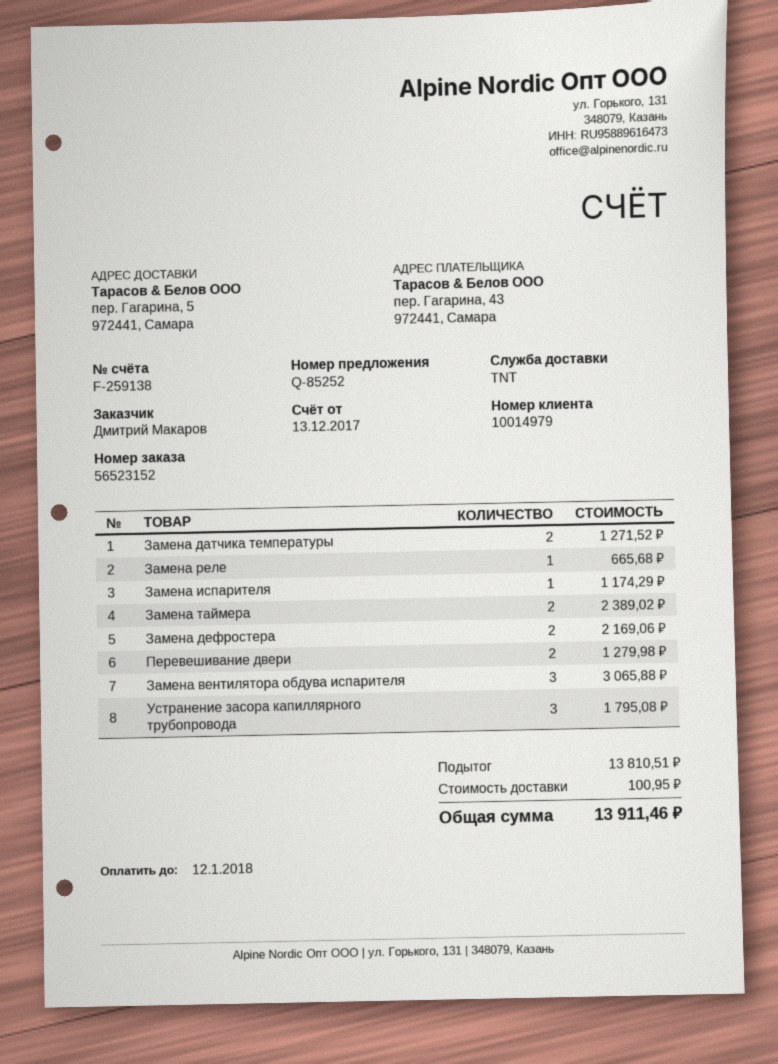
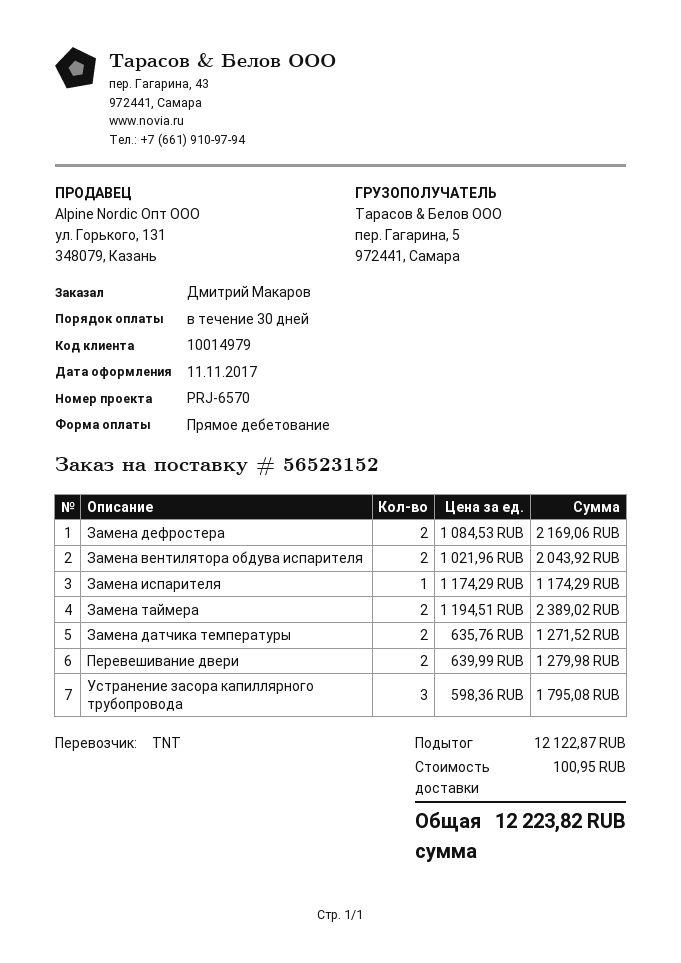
Замена реле: 1 for 665.68 -> none
Замена вентилятора обдува испарителя: 3 for 3065.88 -> 2 for 2043.92
subtotal: 13810.51 -> 12122.87
total: 13911.46 -> 12223.82

